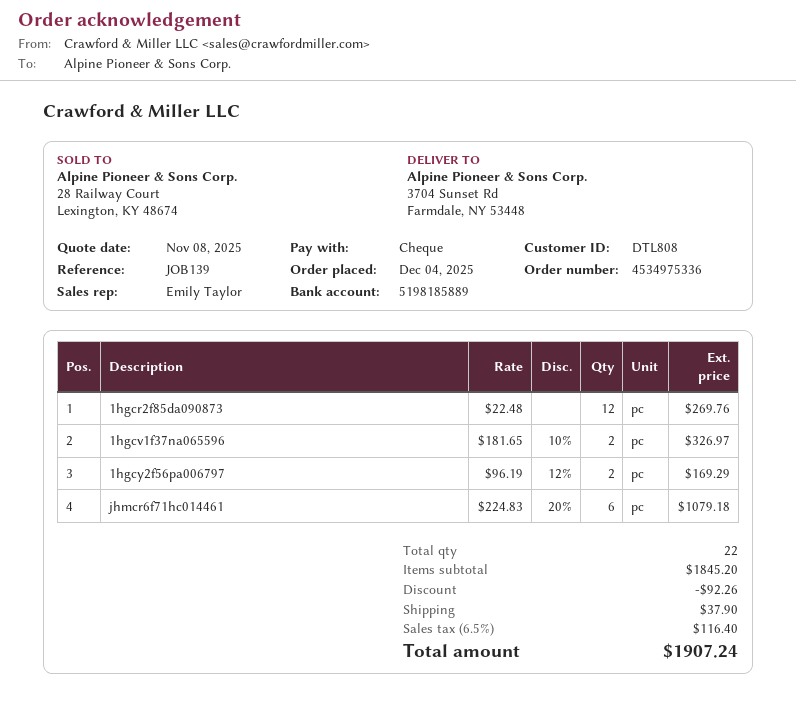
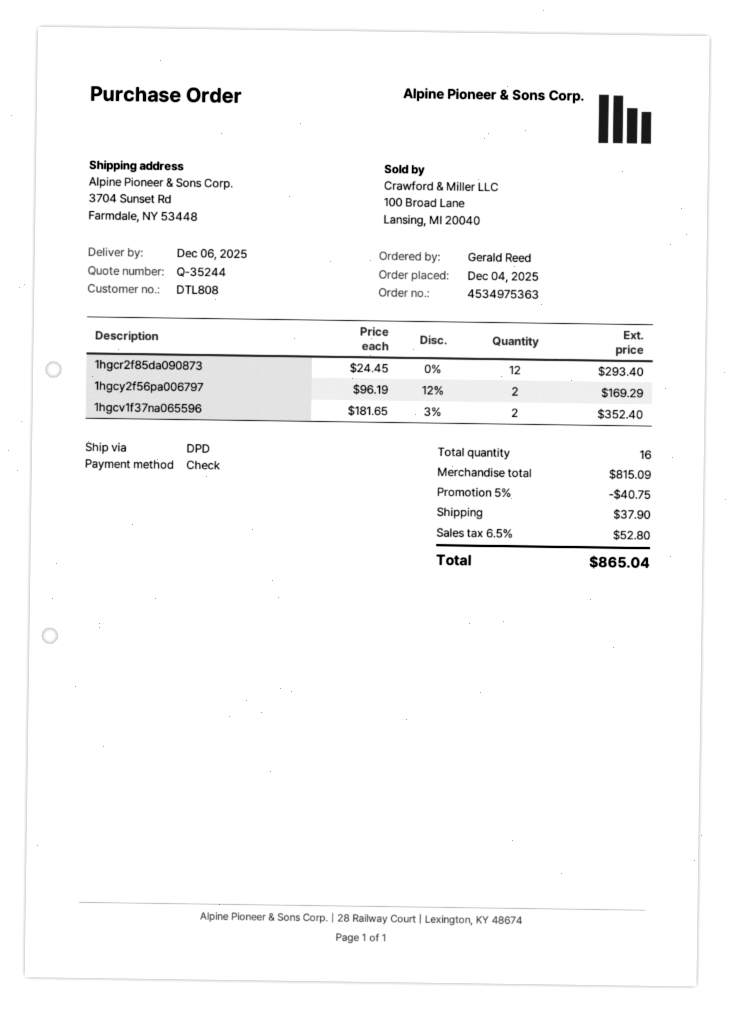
order number: 4534975336 -> 4534975363
1hgcr2f85da090873: 12 x 22.48 = 269.76 -> 12 x 24.45 = 293.40
1hgcv1f37na065596: 2 x 181.65 - 10% = 326.97 -> 2 x 181.65 - 3% = 352.40
jhmcr6f71hc014461: 6 x 224.83 - 20% = 1079.18 -> none
total quantity: 22 -> 16
subtotal: 1845.20 -> 815.09
discount: 92.26 -> 40.75
tax: 6.5% = 116.40 -> 6.5% = 52.80
total: 1907.24 -> 865.04

